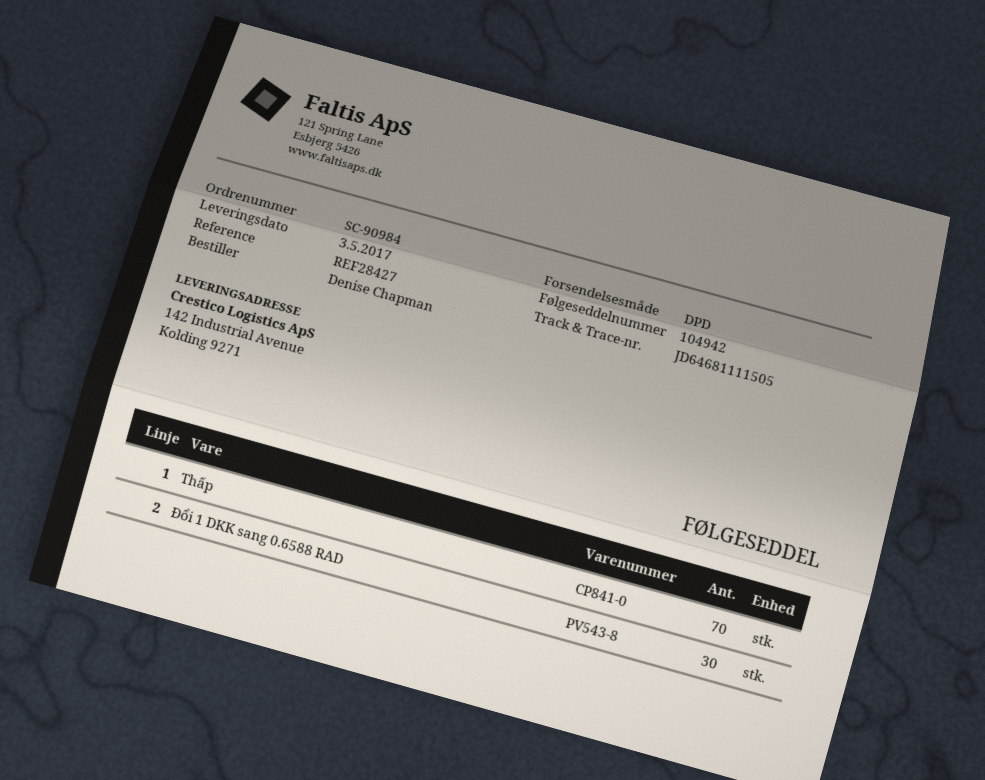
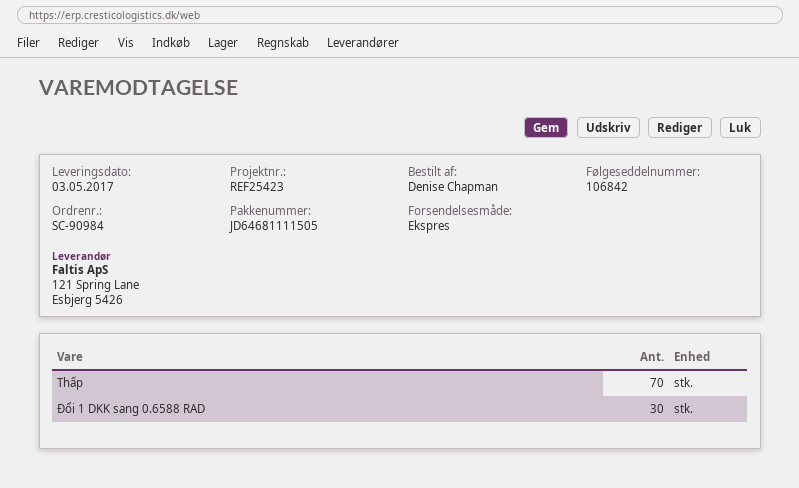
delivery note number: 104942 -> 106842
reference: REF28427 -> REF25423
shipping method: DPD -> express

